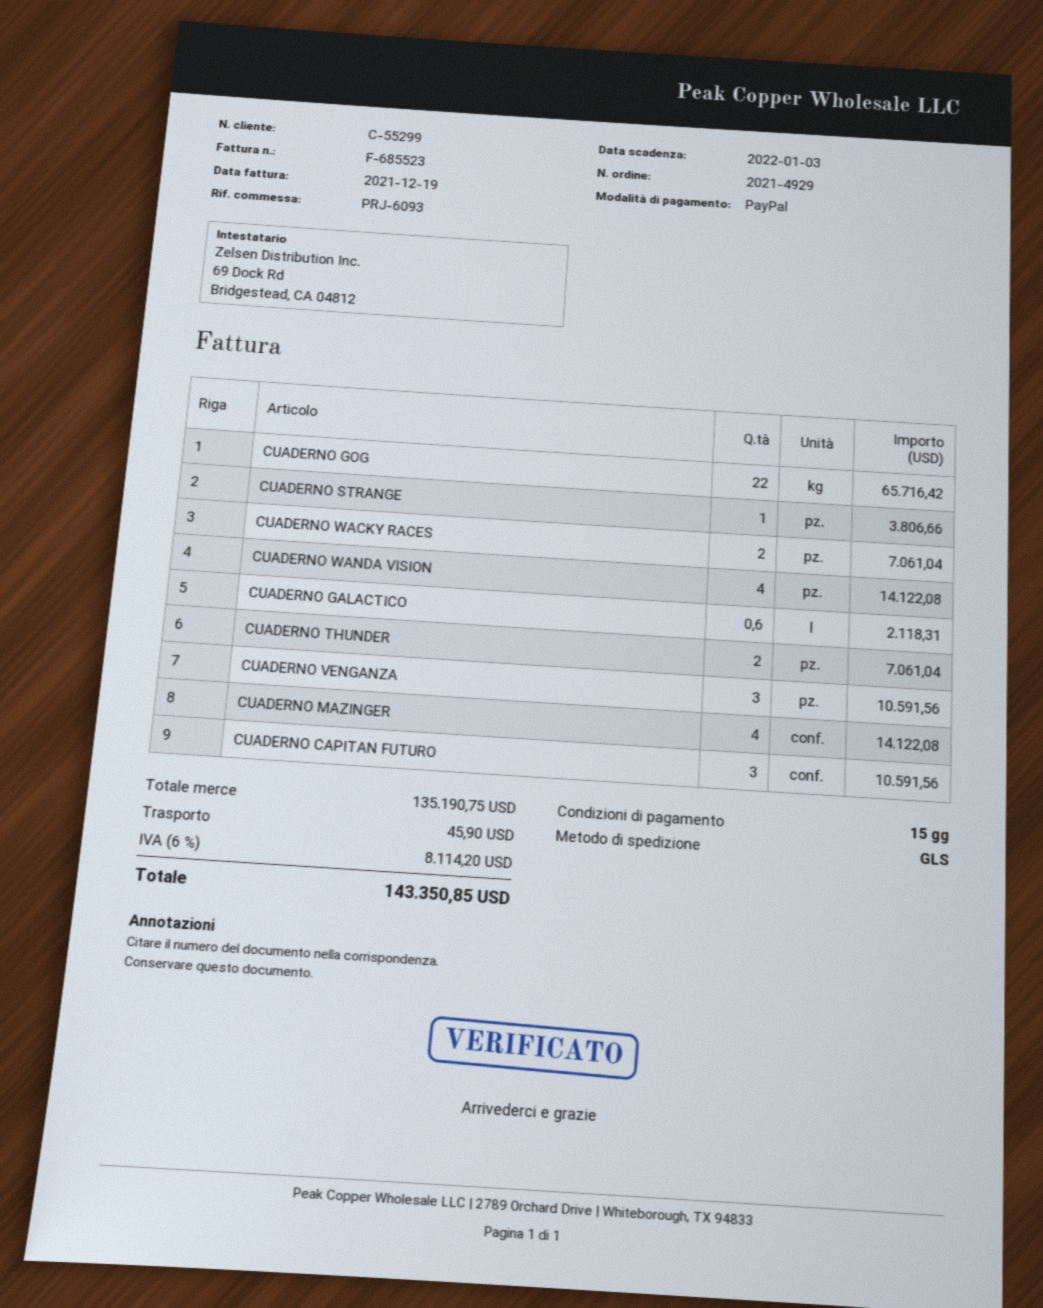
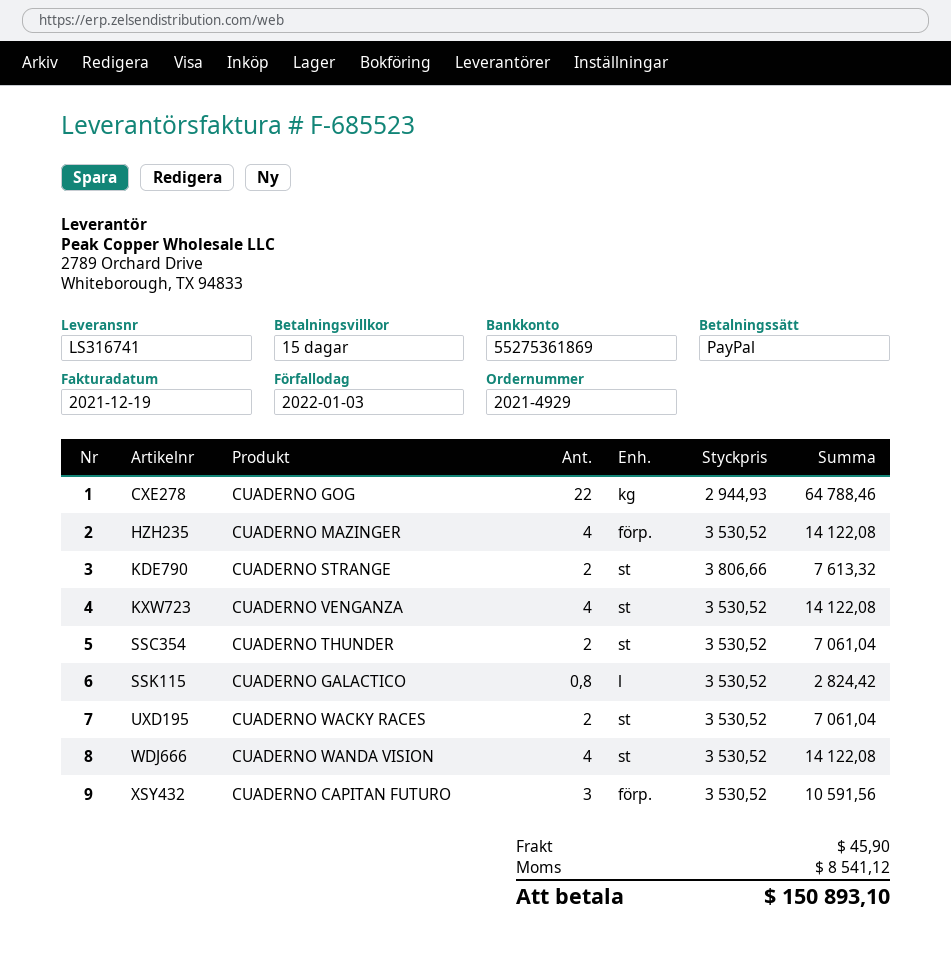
CUADERNO GOG: 22 for 65716.42 -> 22 for 64788.46
CUADERNO STRANGE: 1 for 3806.66 -> 2 for 7613.32
CUADERNO GALACTICO: 0.6 for 2118.31 -> 0.8 for 2824.42
CUADERNO VENGANZA: 3 for 10591.56 -> 4 for 14122.08
tax: 8114.20 -> 8541.12
total: 143350.85 -> 150893.10

